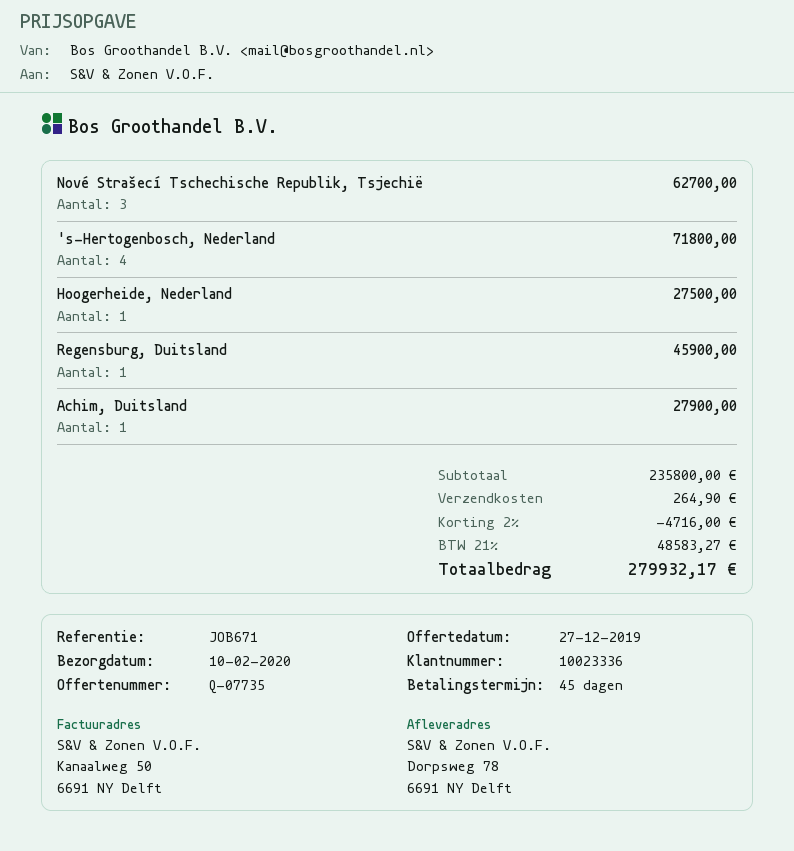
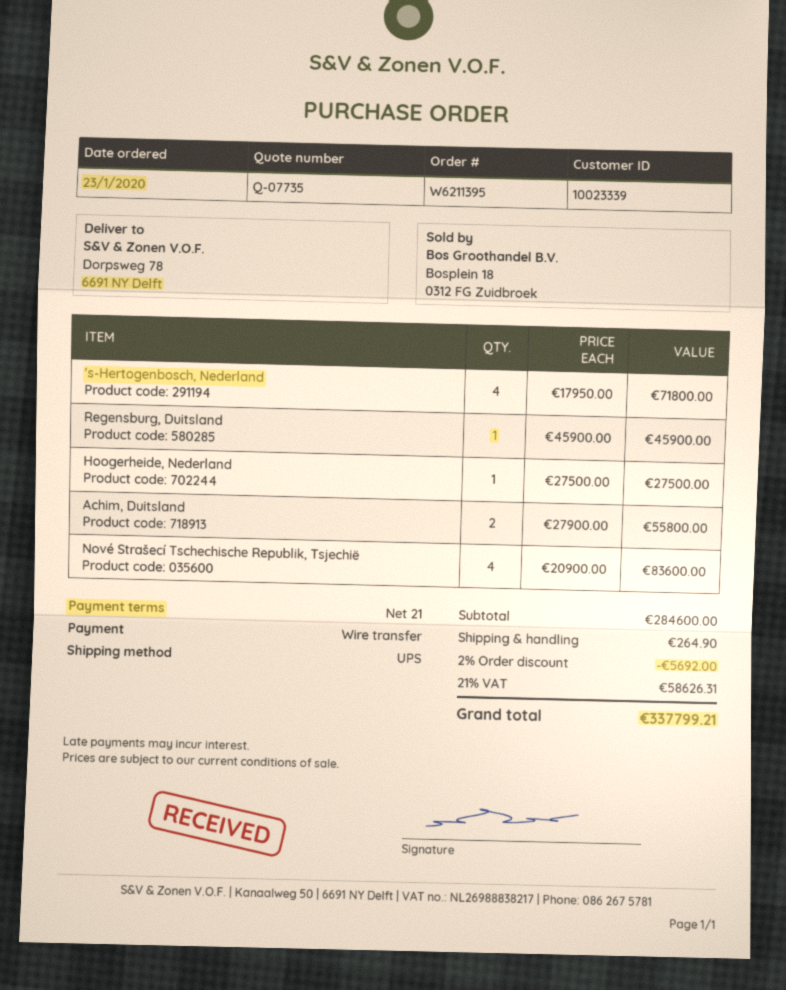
payment terms: 45 days -> 21 days
customer number: 10023336 -> 10023339
Nové Strašecí Tschechische Republik, Tsjechië: 3 for 62700.00 -> 4 for 83600.00
Achim, Duitsland: 1 for 27900.00 -> 2 for 55800.00
subtotal: 235800.00 -> 284600.00
discount: 2% = 4716.00 -> 2% = 5692.00
tax: 21% = 48583.27 -> 21% = 58626.31
total: 279932.17 -> 337799.21

